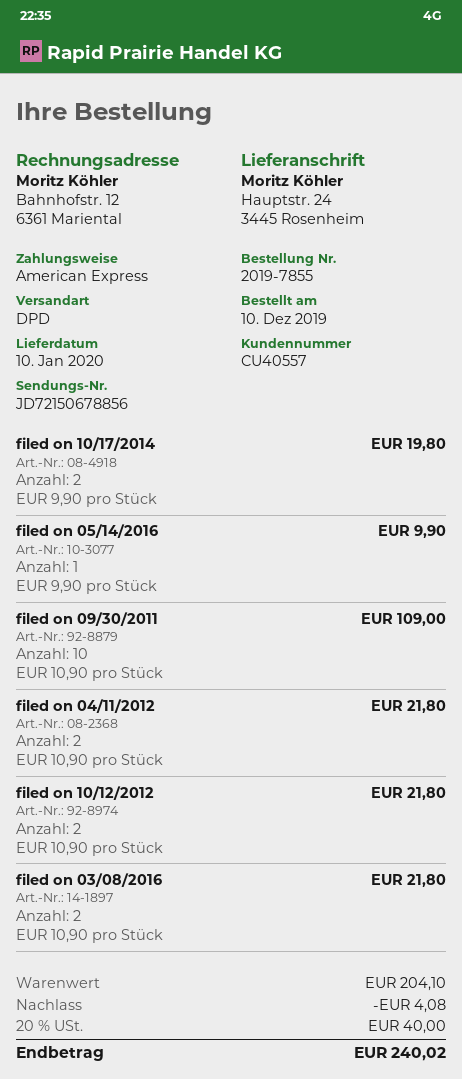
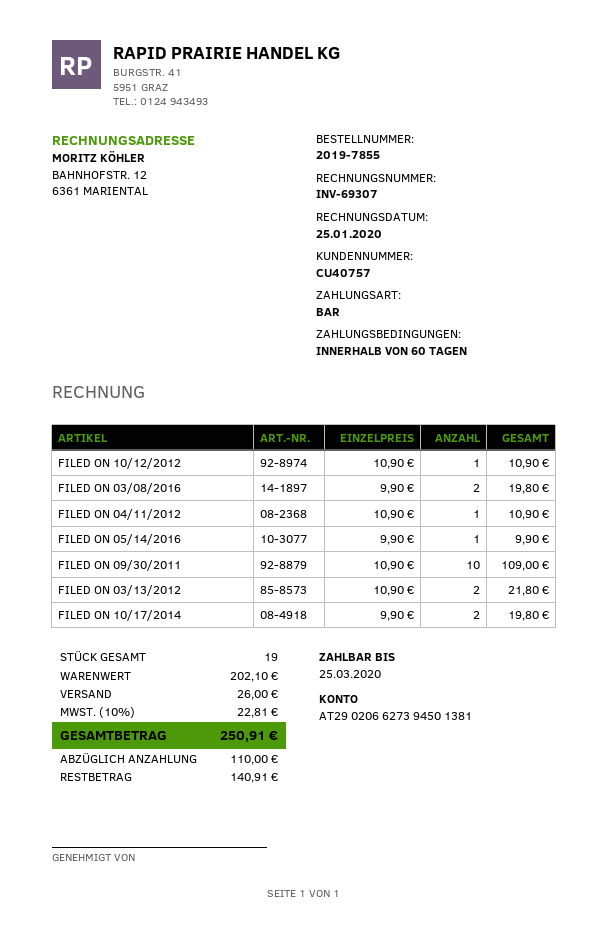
customer number: CU40557 -> CU40757
payment method: American Express -> cash
filed on 04/11/2012: 2 x 10.90 = 21.80 -> 1 x 10.90 = 10.90
filed on 10/12/2012: 2 x 10.90 = 21.80 -> 1 x 10.90 = 10.90
filed on 03/08/2016: 2 x 10.90 = 21.80 -> 2 x 9.90 = 19.80
FILED ON 03/13/2012: none -> 2 x 10.90 = 21.80
subtotal: 204.10 -> 202.10
discount: 4.08 -> none
shipping: none -> 26.00
tax: 20% = 40.00 -> 10% = 22.81
total: 240.02 -> 250.91

